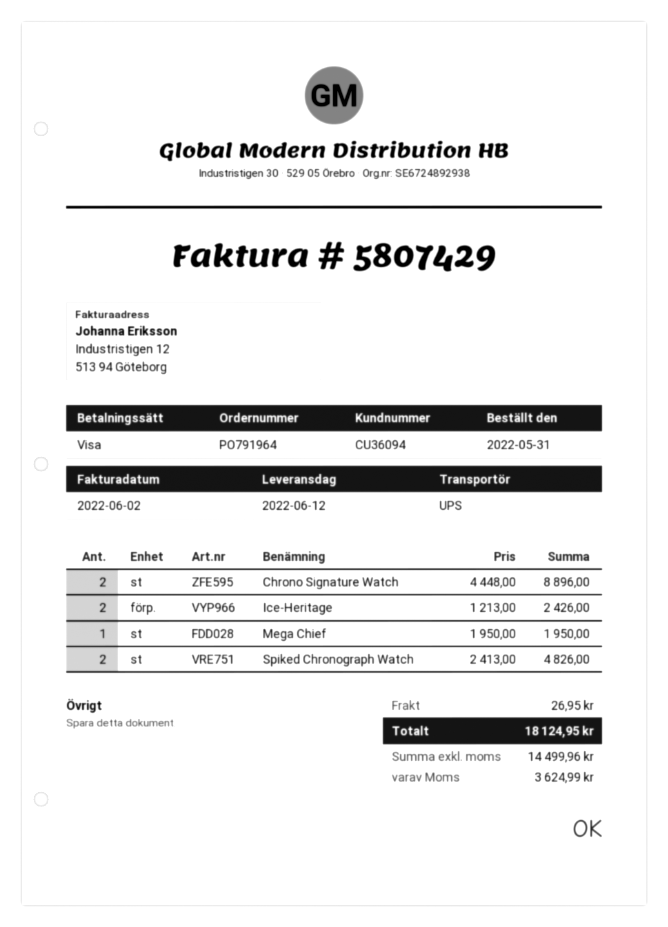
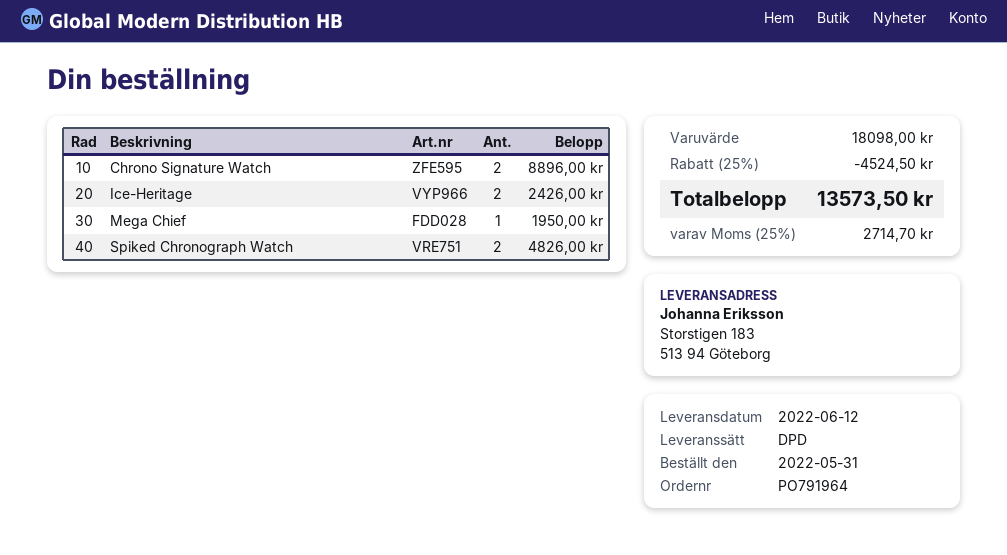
shipping method: UPS -> DPD
discount: none -> 25% = 4524.50
shipping: 26.95 -> none
tax: 3624.99 -> 2714.70
total: 18124.95 -> 13573.50

